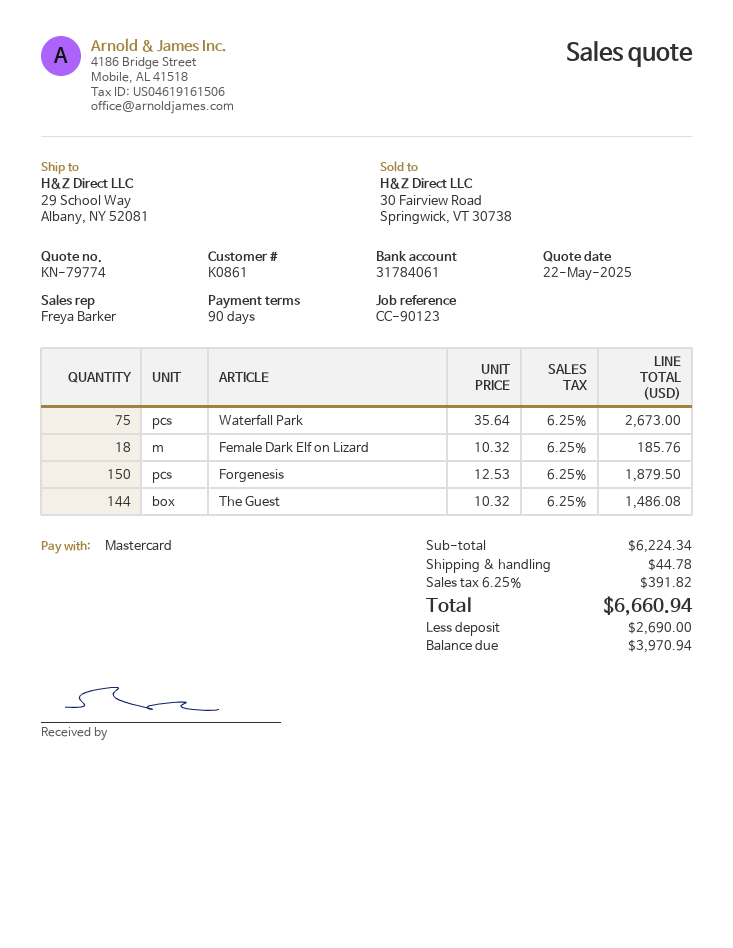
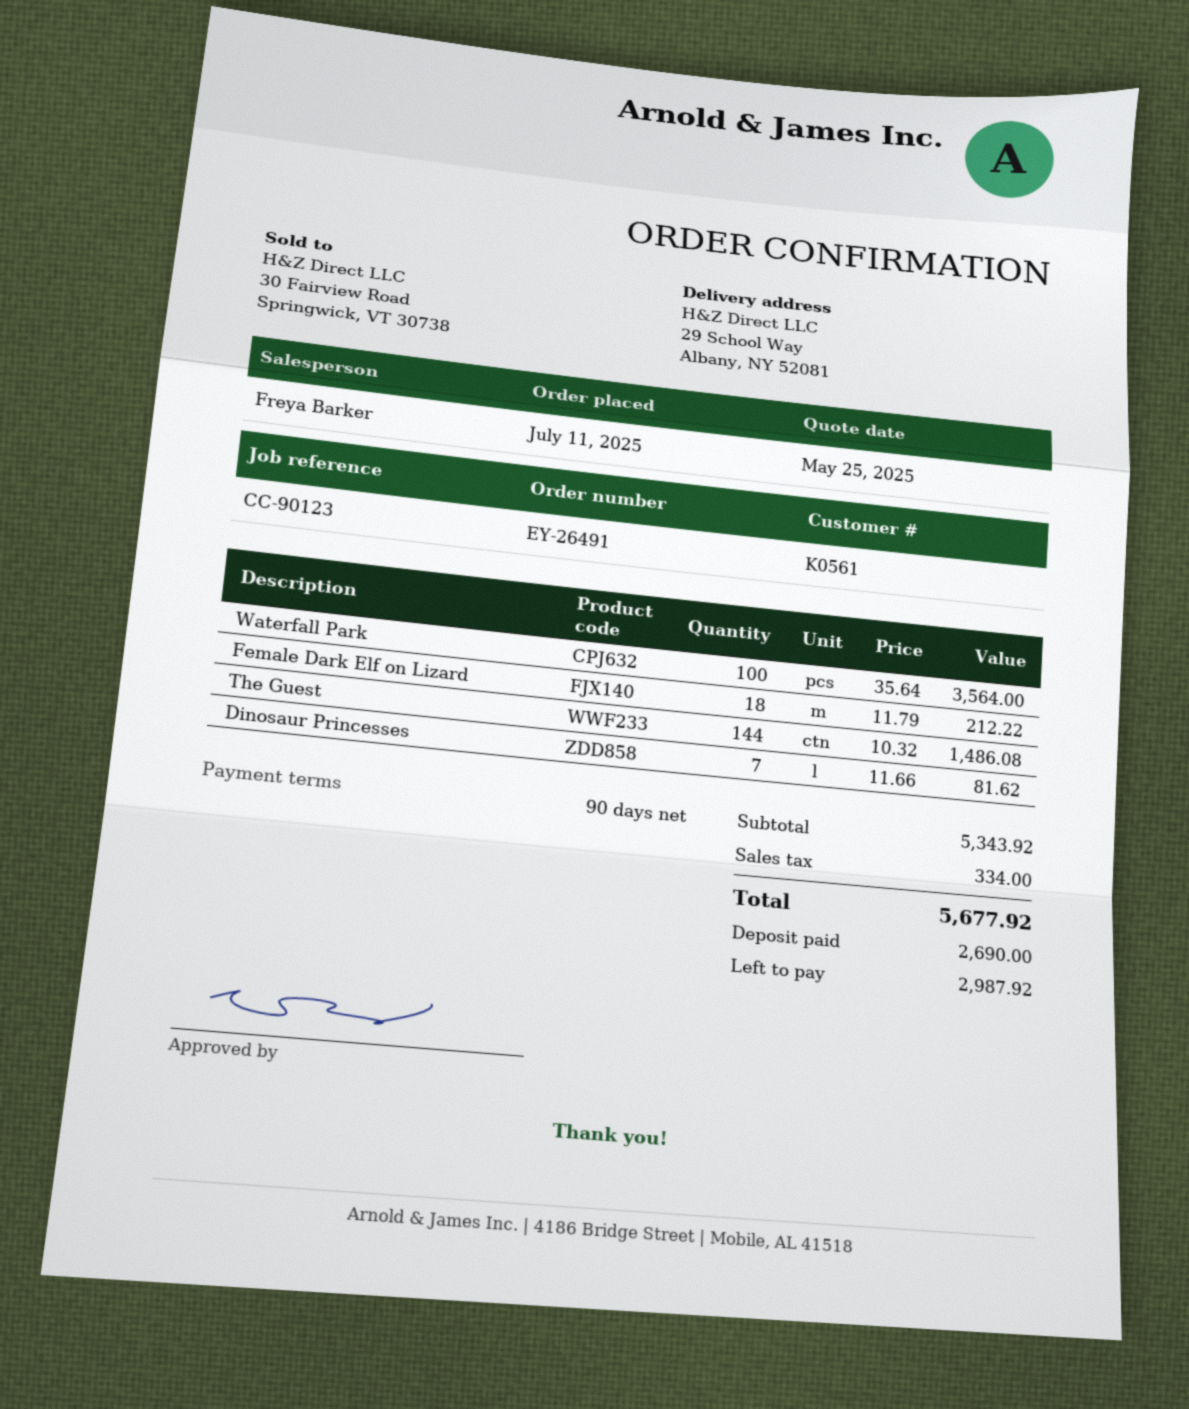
quote date: 2025-05-22 -> 2025-05-25
customer number: K0861 -> K0561
Waterfall Park: 75 x 35.64 = 2673.00 -> 100 x 35.64 = 3564.00
Female Dark Elf on Lizard: 18 x 10.32 = 185.76 -> 18 x 11.79 = 212.22
Forgenesis: 150 x 12.53 = 1879.50 -> none
Dinosaur Princesses: none -> 7 x 11.66 = 81.62
subtotal: 6224.34 -> 5343.92
shipping: 44.78 -> none
tax: 391.82 -> 334.00
total: 6660.94 -> 5677.92
balance: 3970.94 -> 2987.92

